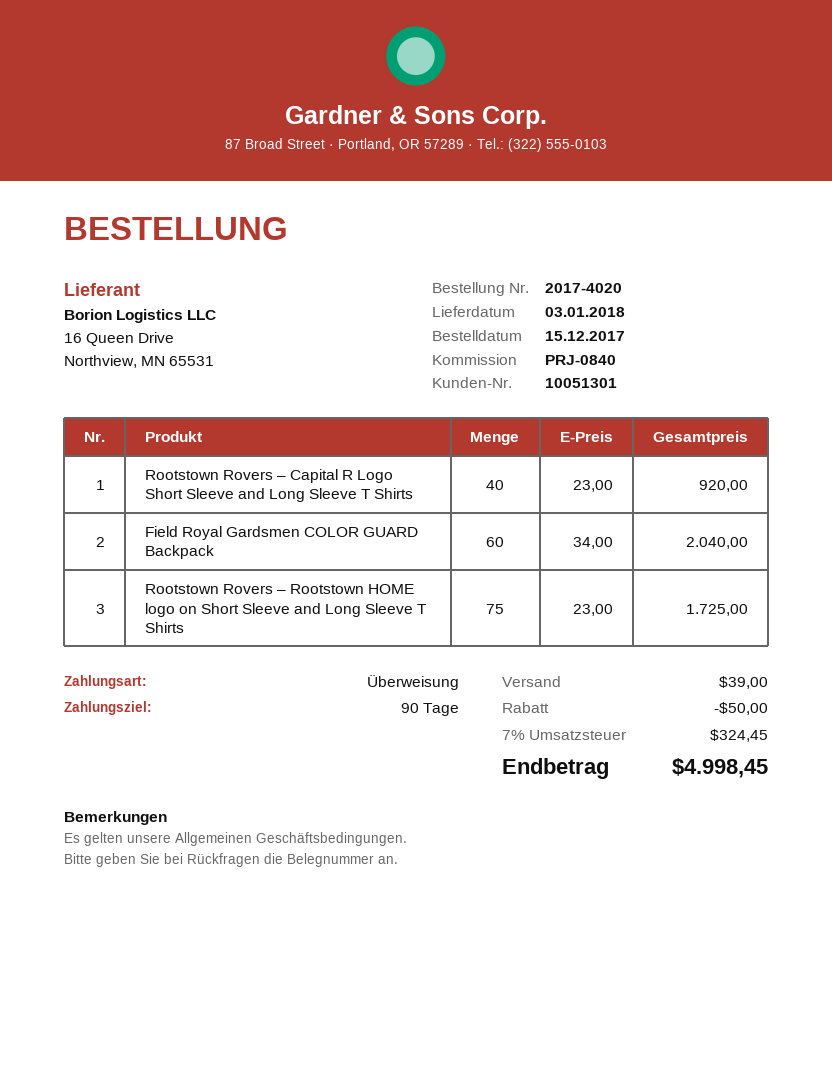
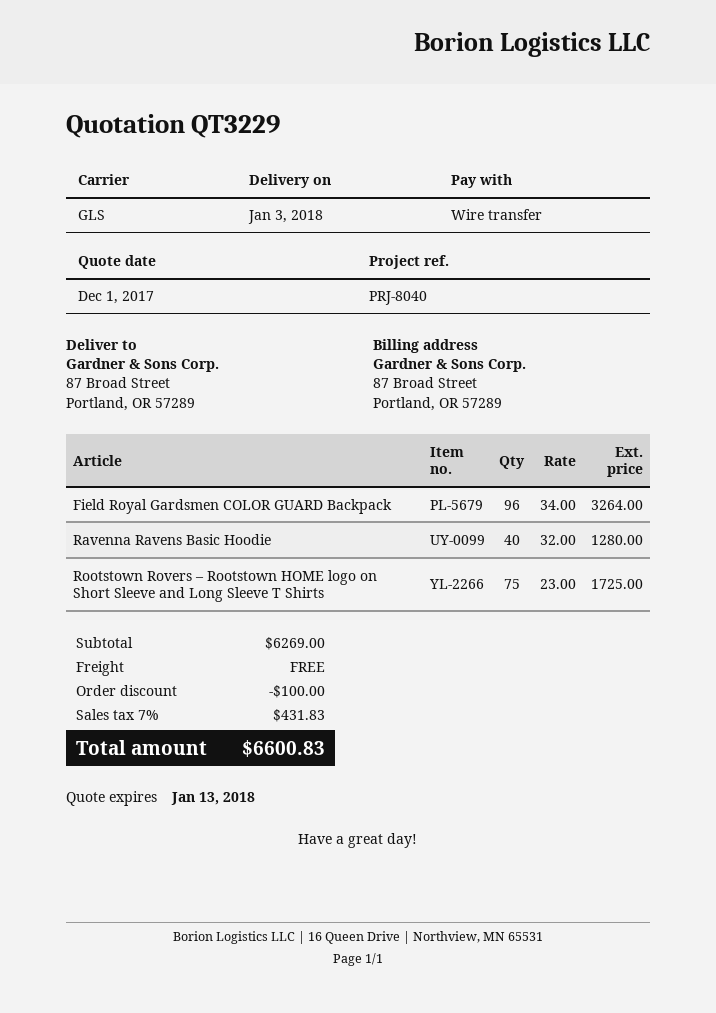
reference: PRJ-0840 -> PRJ-8040
Rootstown Rovers – Capital R Logo Short Sleeve and Long Sleeve T Shirts: 40 x 23.00 = 920.00 -> none
Field Royal Gardsmen COLOR GUARD Backpack: 60 x 34.00 = 2040.00 -> 96 x 34.00 = 3264.00
Ravenna Ravens Basic Hoodie: none -> 40 x 32.00 = 1280.00
discount: 50.00 -> 100.00
shipping: 39.00 -> 0.00
tax: 7% = 324.45 -> 7% = 431.83
total: 4998.45 -> 6600.83

